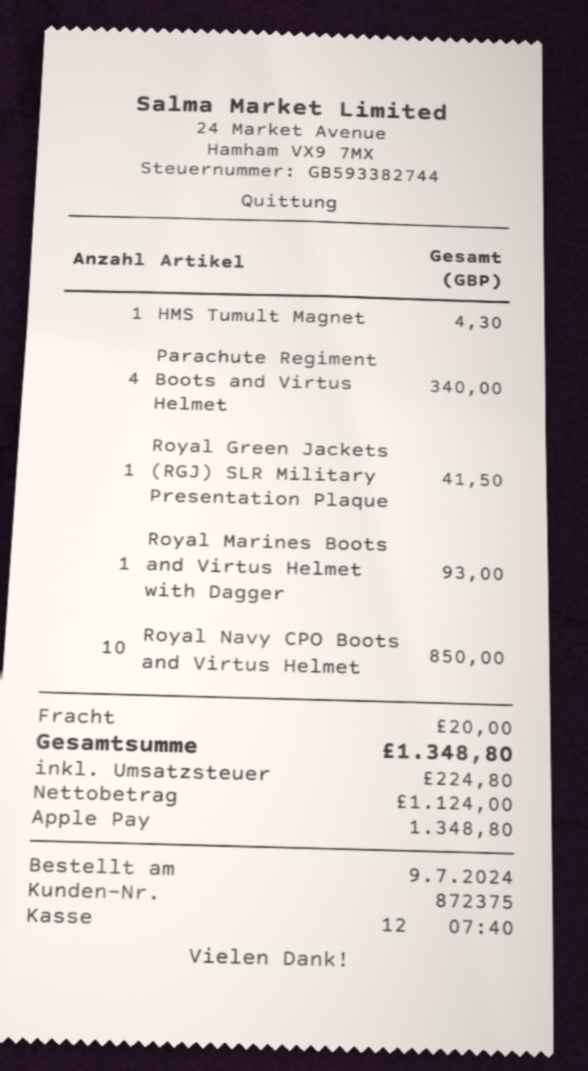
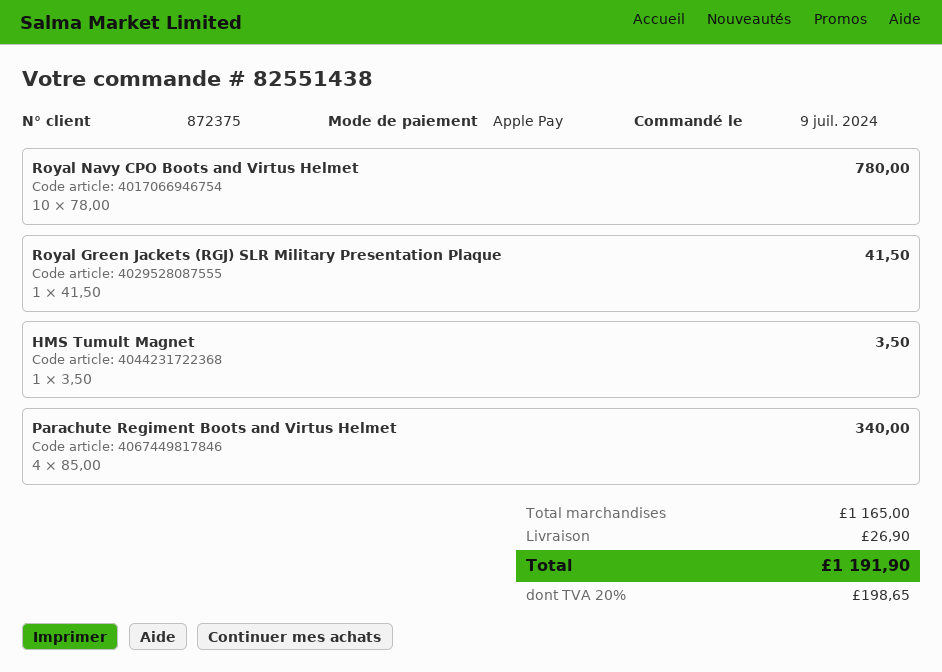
HMS Tumult Magnet: 1 for 4.30 -> 1 for 3.50
Royal Marines Boots and Virtus Helmet with Dagger: 1 for 93.00 -> none
Royal Navy CPO Boots and Virtus Helmet: 10 for 850.00 -> 10 for 780.00
shipping: 20.00 -> 26.90
tax: 224.80 -> 198.65
total: 1348.80 -> 1191.90

